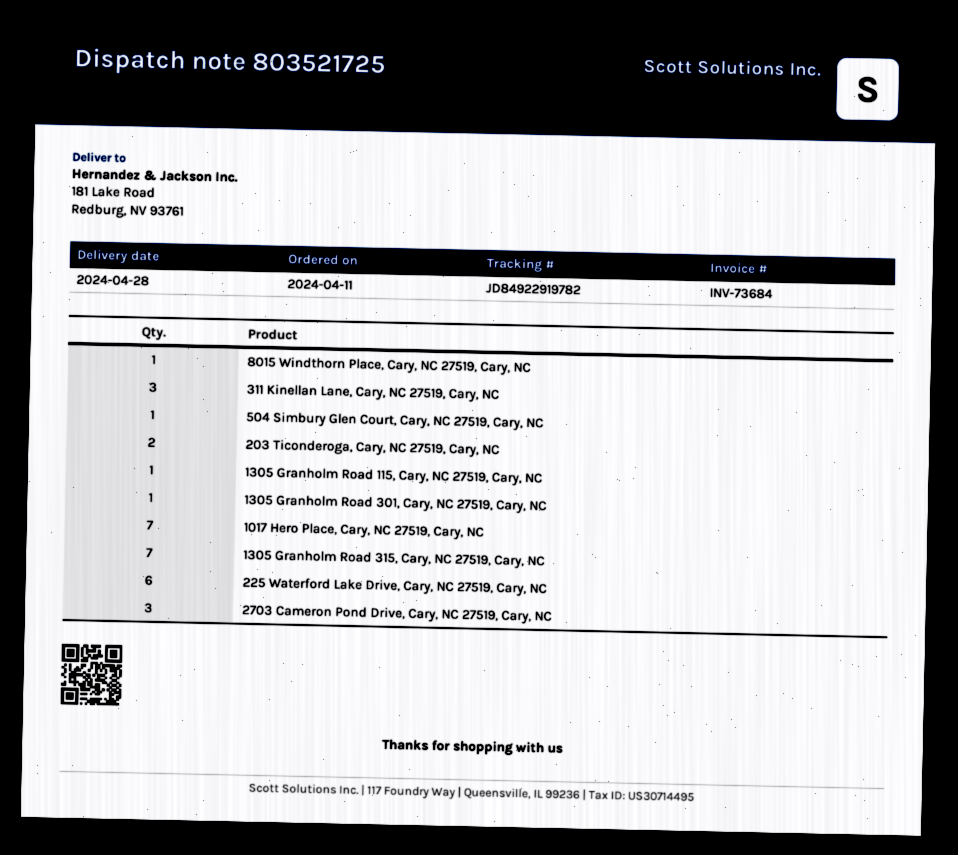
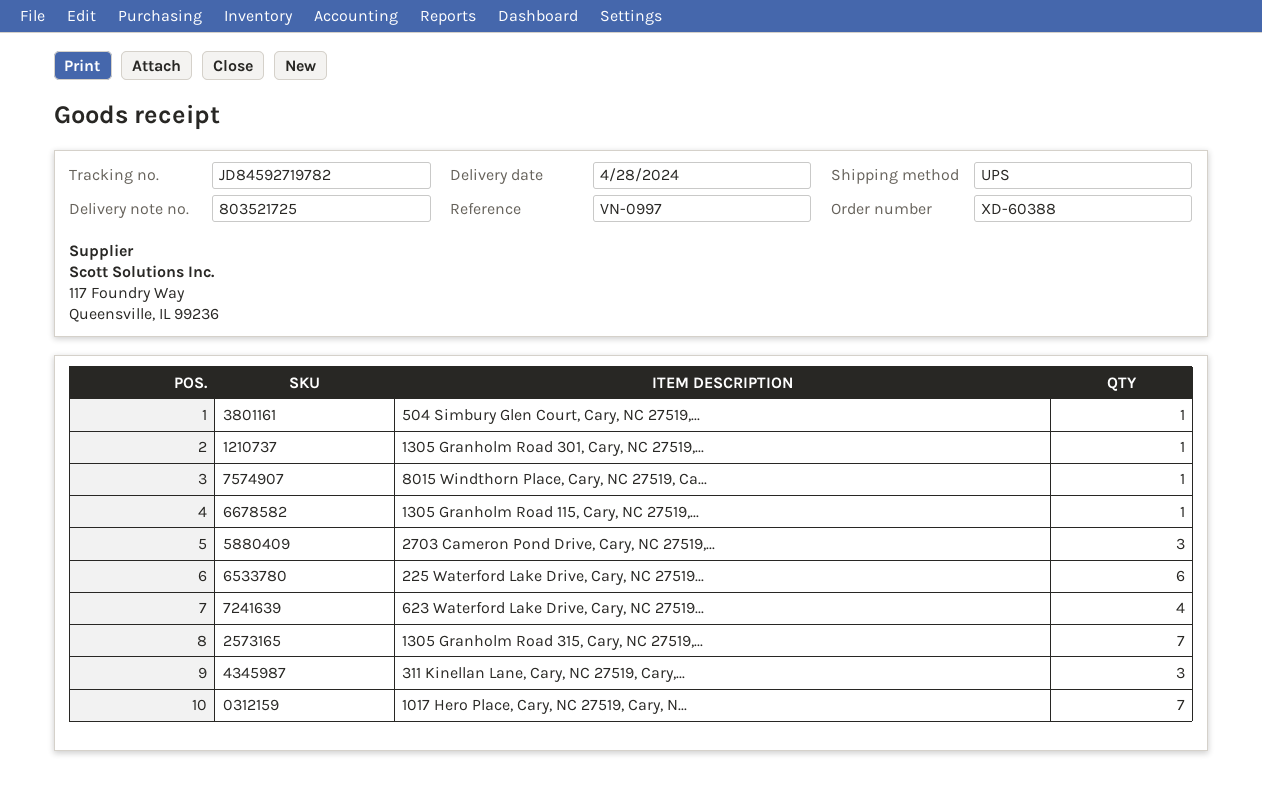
tracking number: JD84922919782 -> JD84592719782
203 Ticonderoga, Cary, NC 27519, Cary, NC: 2 -> none
623 Waterford Lake Drive, Cary, NC 27519...: none -> 4

